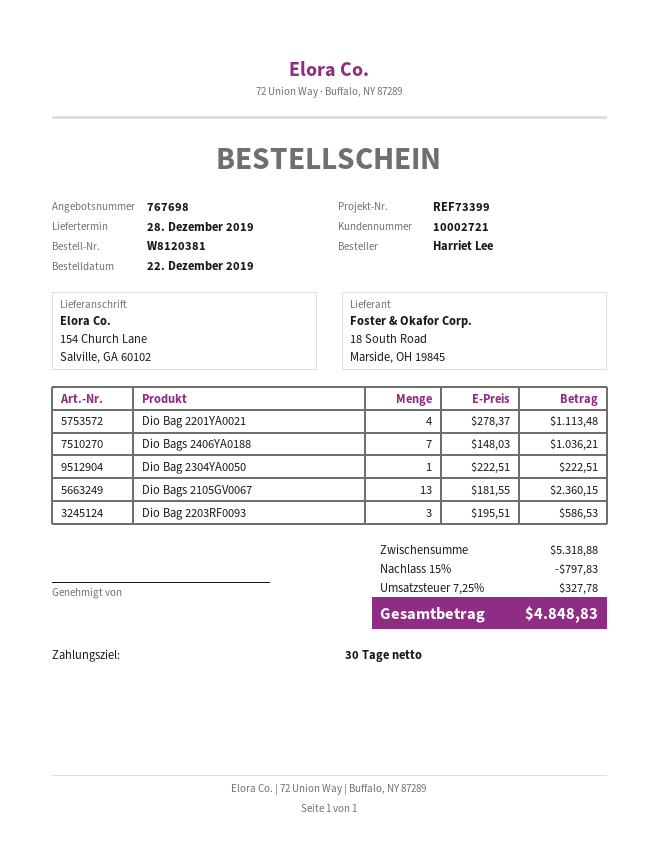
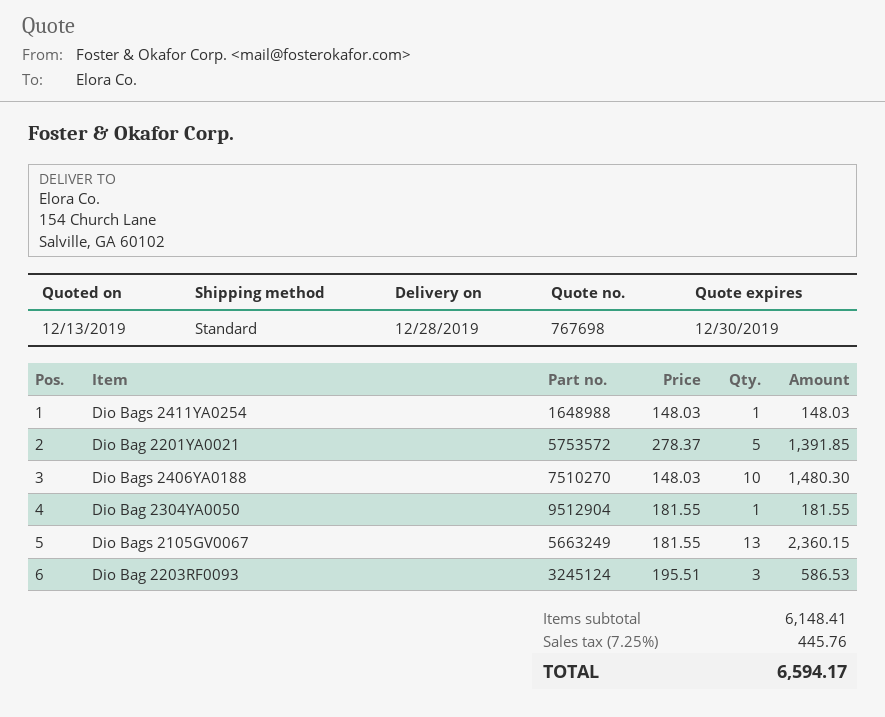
Dio Bag 2201YA0021: 4 x 278.37 = 1113.48 -> 5 x 278.37 = 1391.85
Dio Bags 2406YA0188: 7 x 148.03 = 1036.21 -> 10 x 148.03 = 1480.30
Dio Bag 2304YA0050: 1 x 222.51 = 222.51 -> 1 x 181.55 = 181.55
Dio Bags 2411YA0254: none -> 1 x 148.03 = 148.03
subtotal: 5318.88 -> 6148.41
discount: 15% = 797.83 -> none
tax: 7.25% = 327.78 -> 7.25% = 445.76
total: 4848.83 -> 6594.17

